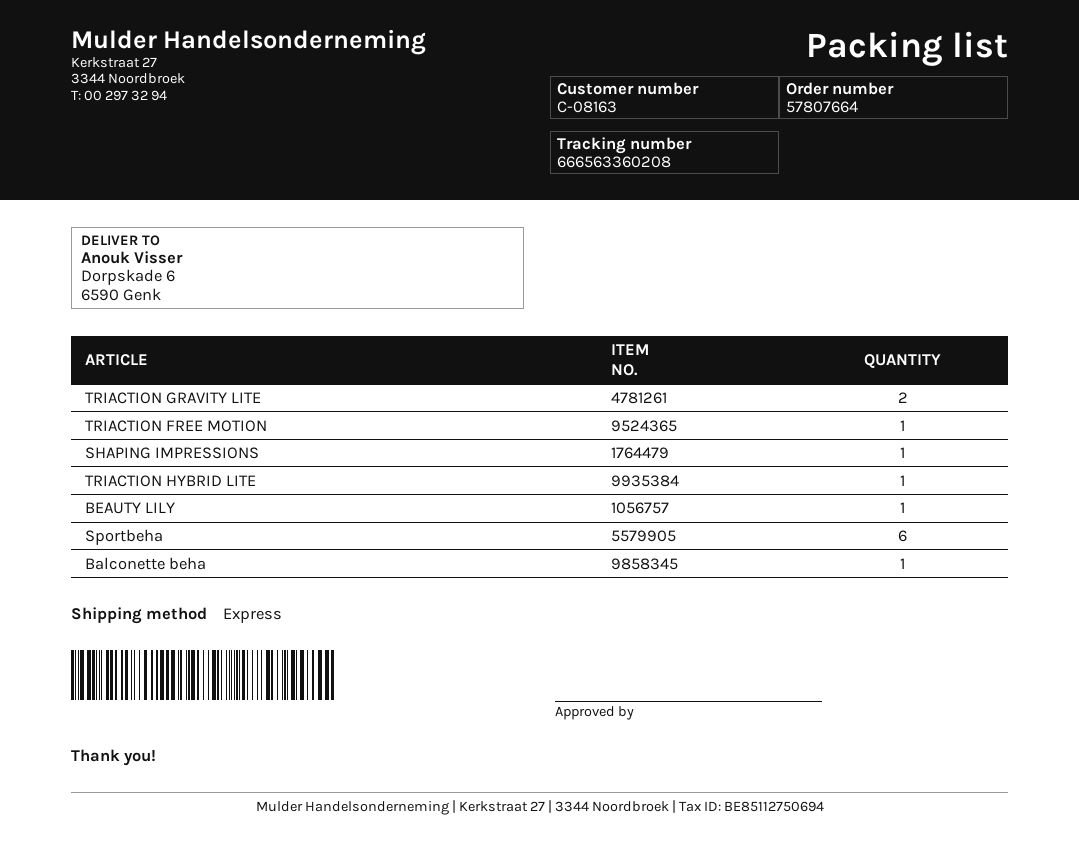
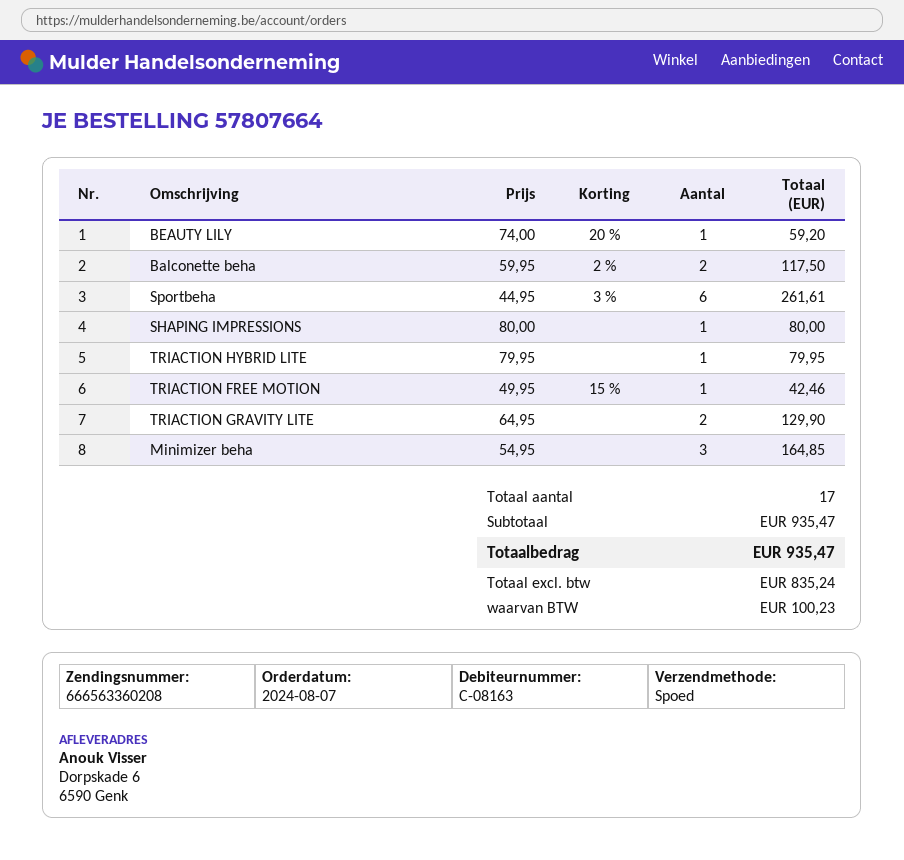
Balconette beha: 1 -> 2
Minimizer beha: none -> 3

